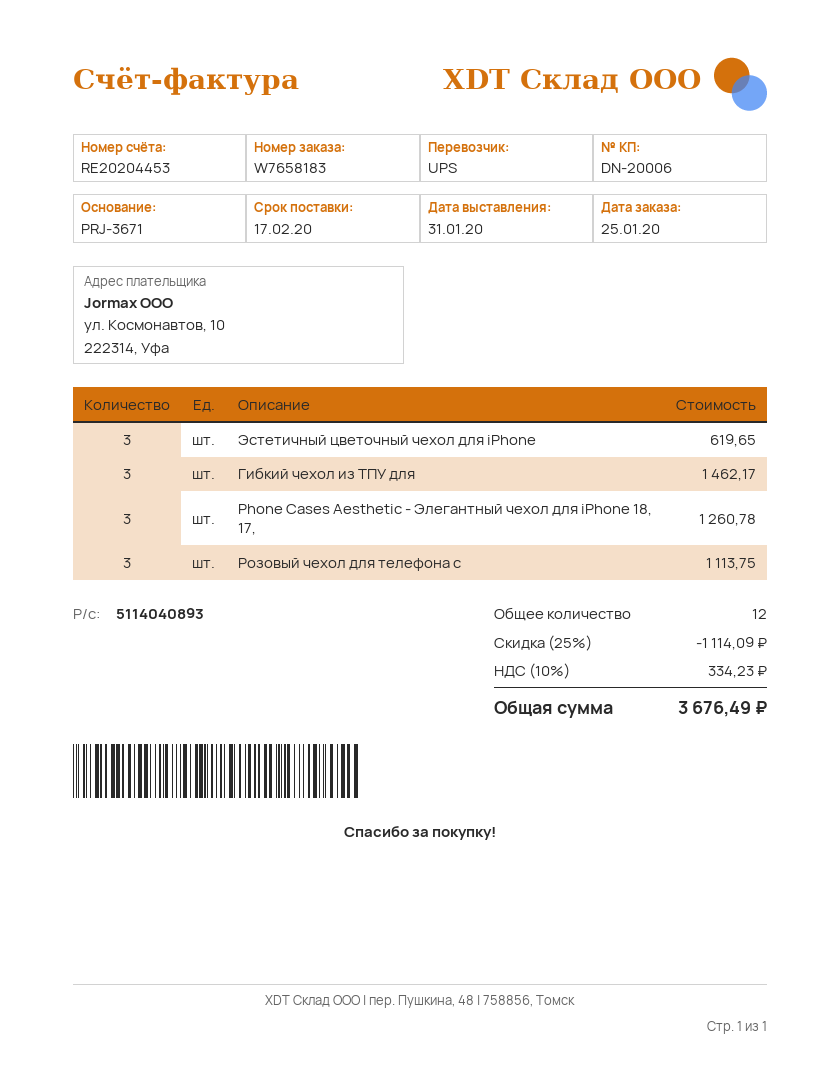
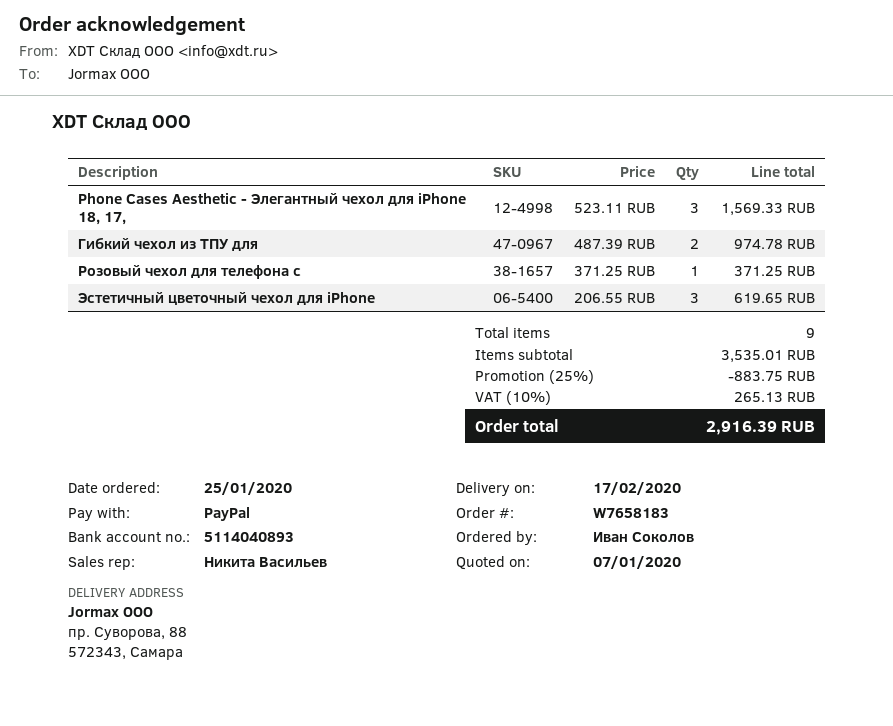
Гибкий чехол из ТПУ для: 3 for 1462.17 -> 2 for 974.78
Phone Cases Aesthetic - Элегантный чехол для iPhone 18, 17,: 3 for 1260.78 -> 3 for 1569.33
Розовый чехол для телефона с: 3 for 1113.75 -> 1 for 371.25
total quantity: 12 -> 9
discount: 25% = 1114.09 -> 25% = 883.75
tax: 10% = 334.23 -> 10% = 265.13
total: 3676.49 -> 2916.39

